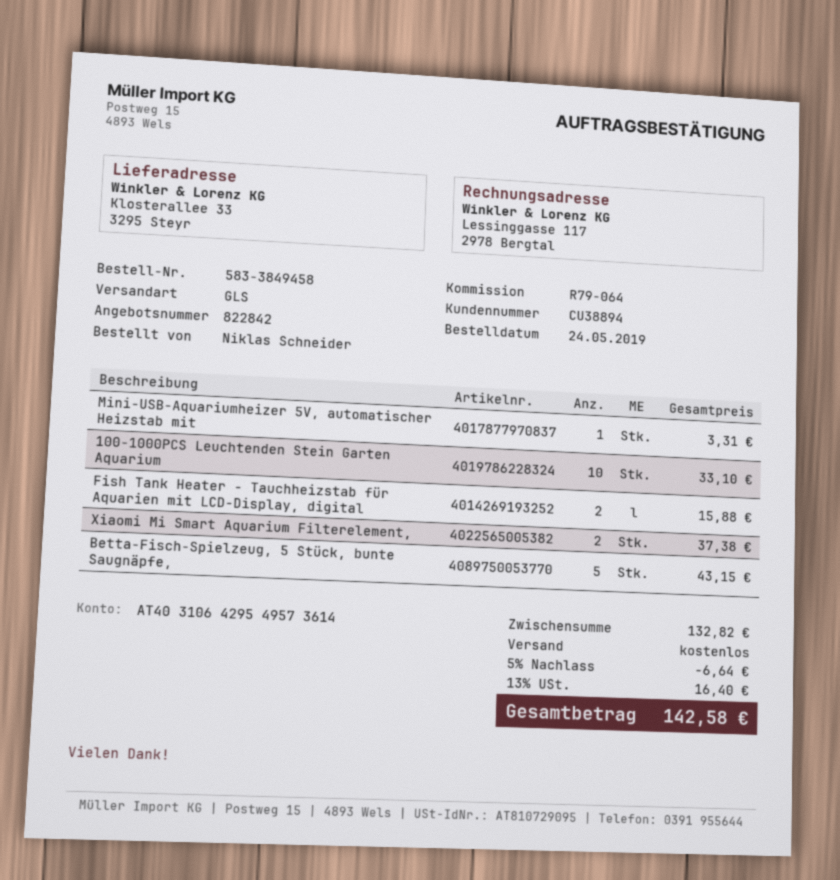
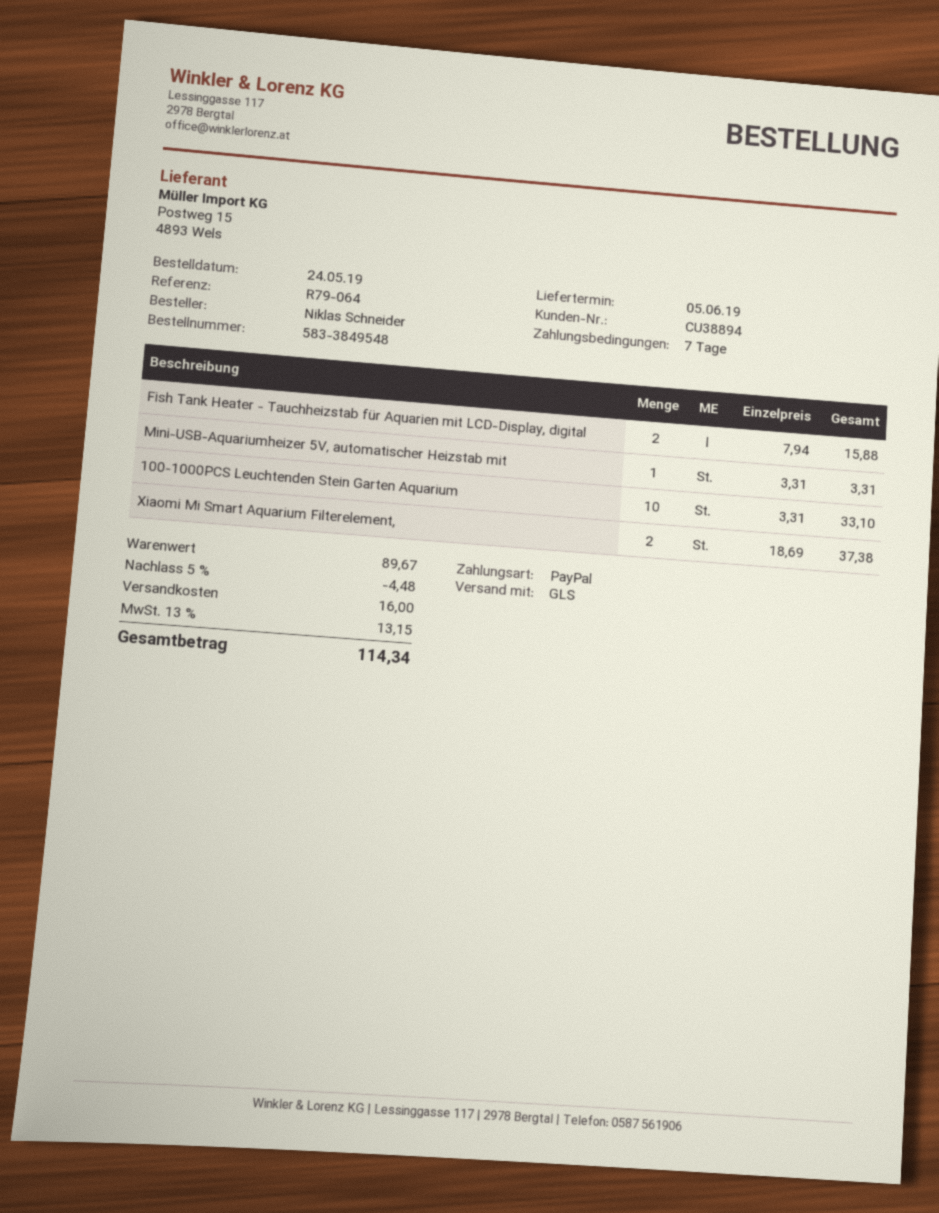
order number: 583-3849458 -> 583-3849548
Betta-Fisch-Spielzeug, 5 Stück, bunte Saugnäpfe,: 5 for 43.15 -> none
subtotal: 132.82 -> 89.67
discount: 5% = 6.64 -> 5% = 4.48
shipping: 0.00 -> 16.00
tax: 13% = 16.40 -> 13% = 13.15
total: 142.58 -> 114.34

